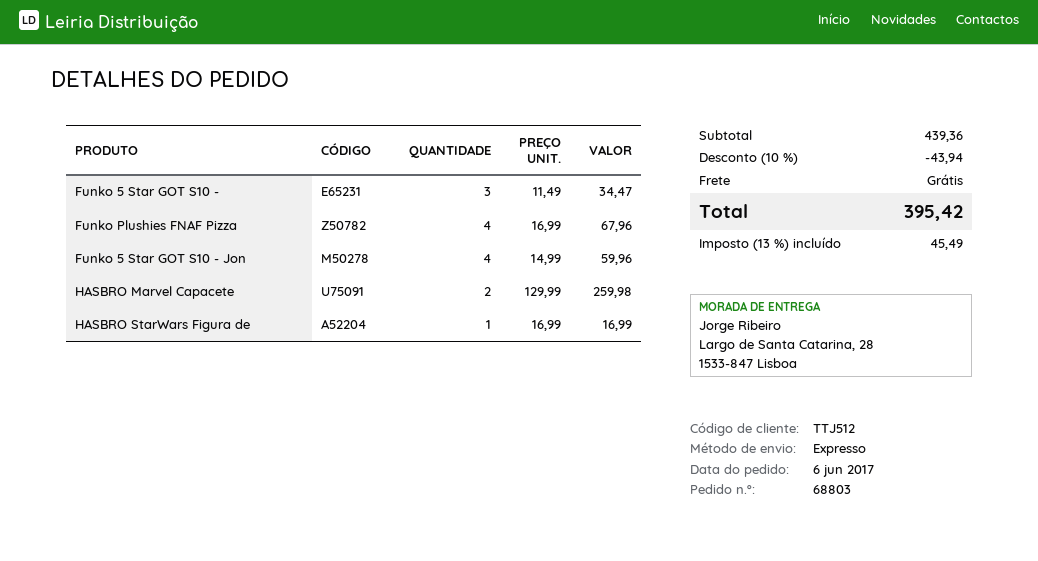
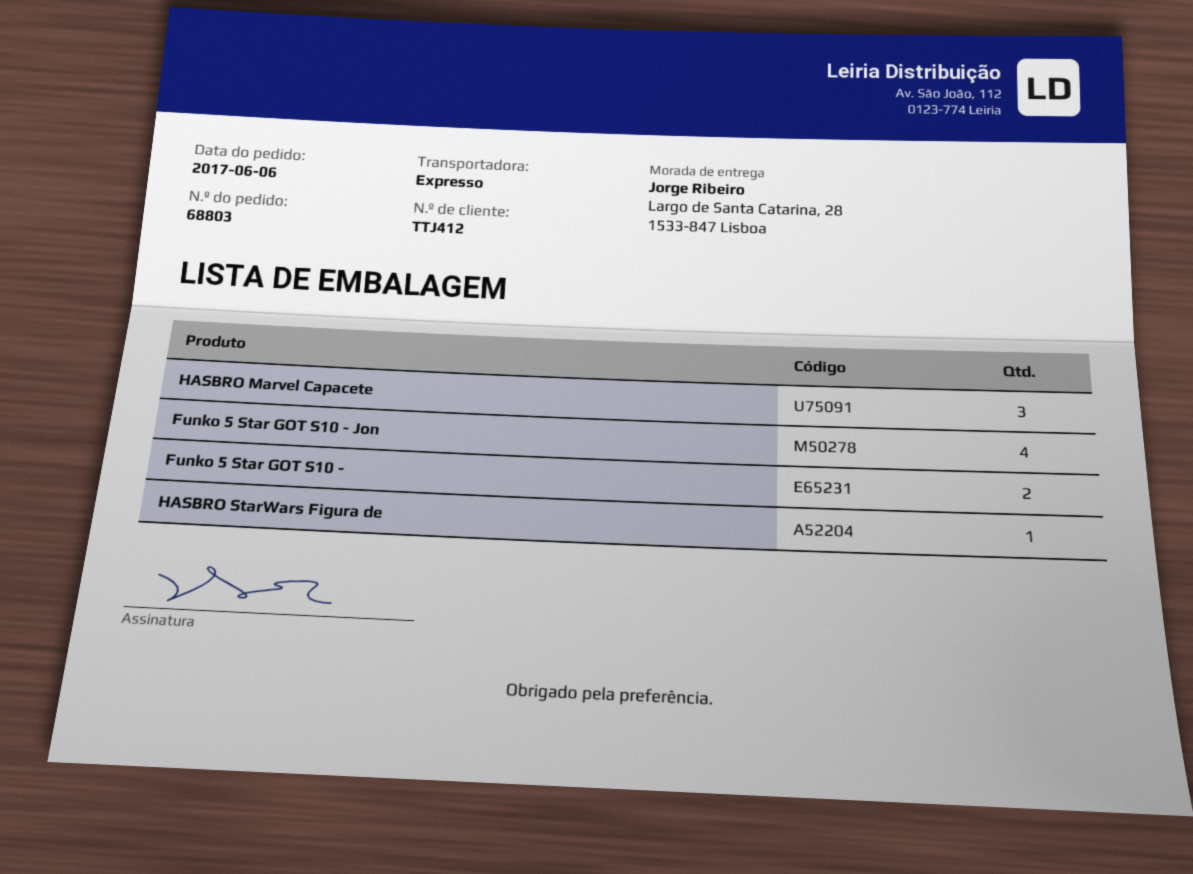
customer number: TTJ512 -> TTJ412
Funko 5 Star GOT S10 -: 3 -> 2
Funko Plushies FNAF Pizza: 4 -> none
HASBRO Marvel Capacete: 2 -> 3

